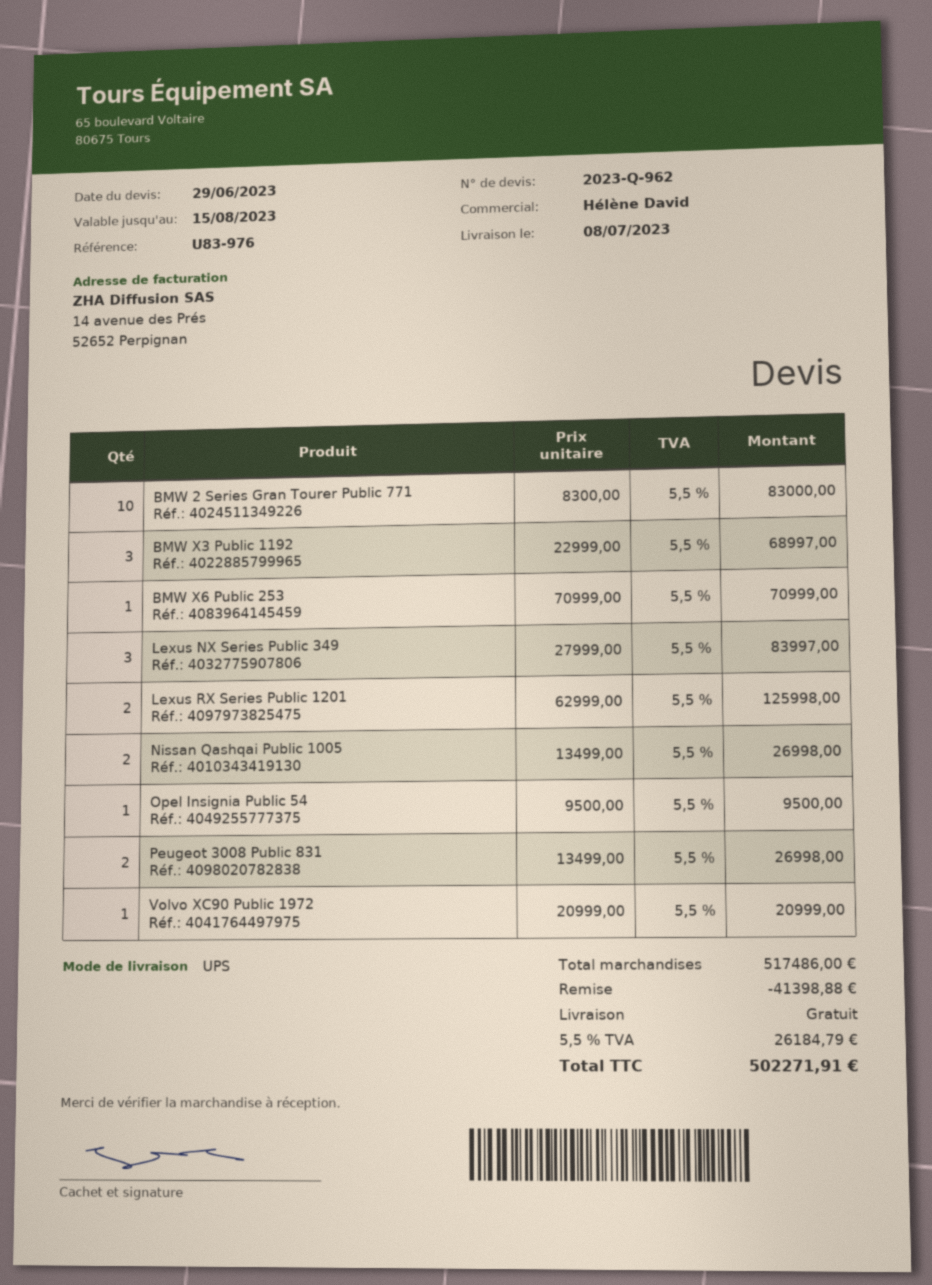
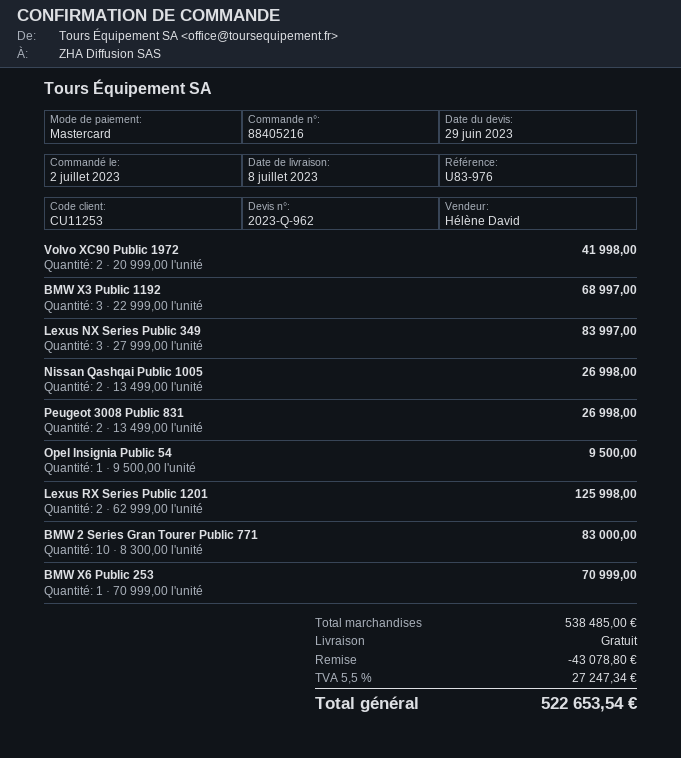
Volvo XC90 Public 1972: 1 x 20999.00 = 20999.00 -> 2 x 20999.00 = 41998.00
subtotal: 517486.00 -> 538485.00
discount: 41398.88 -> 43078.80
tax: 5.5% = 26184.79 -> 5.5% = 27247.34
total: 502271.91 -> 522653.54

